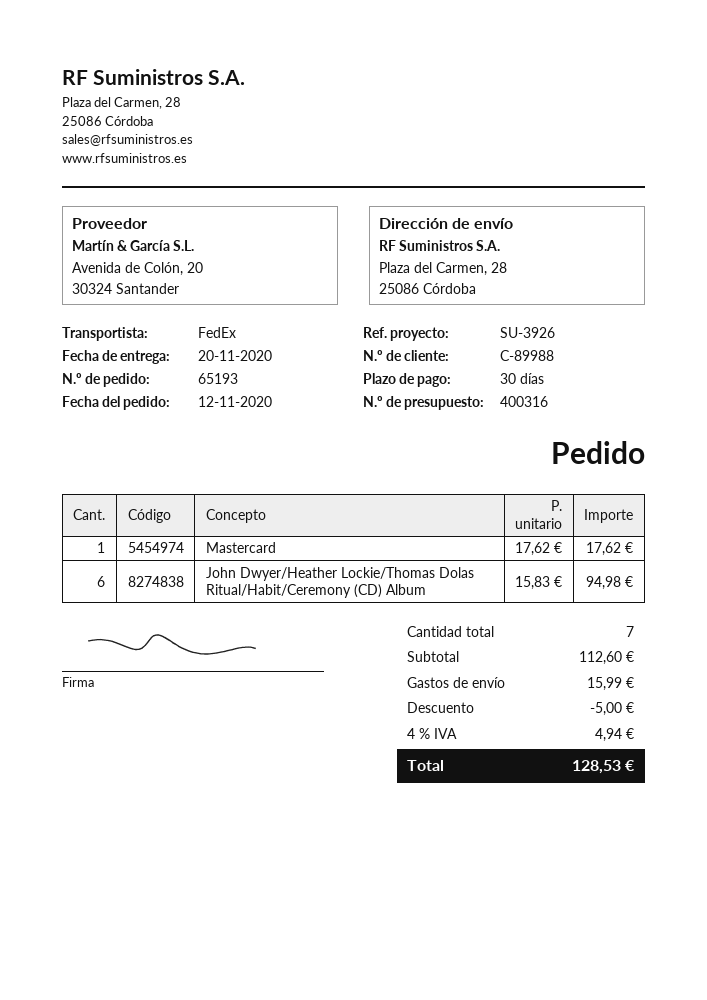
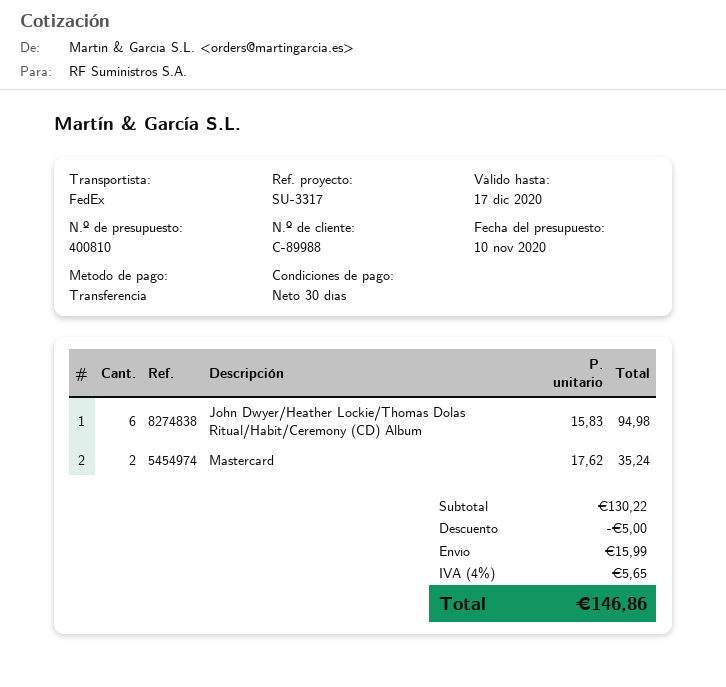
quote number: 400316 -> 400810
reference: SU-3926 -> SU-3317
Mastercard: 1 x 17.62 = 17.62 -> 2 x 17.62 = 35.24
subtotal: 112.60 -> 130.22
tax: 4% = 4.94 -> 4% = 5.65
total: 128.53 -> 146.86

